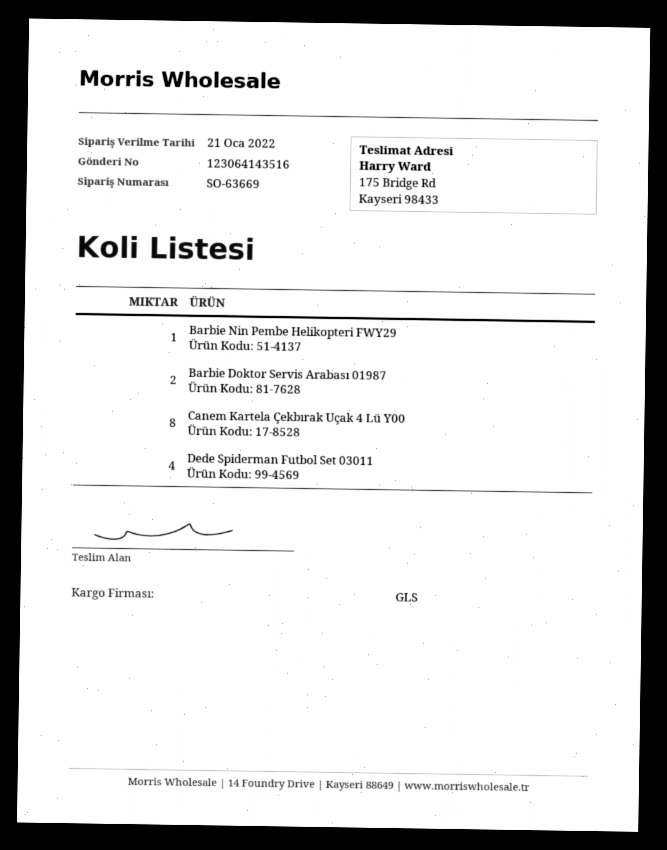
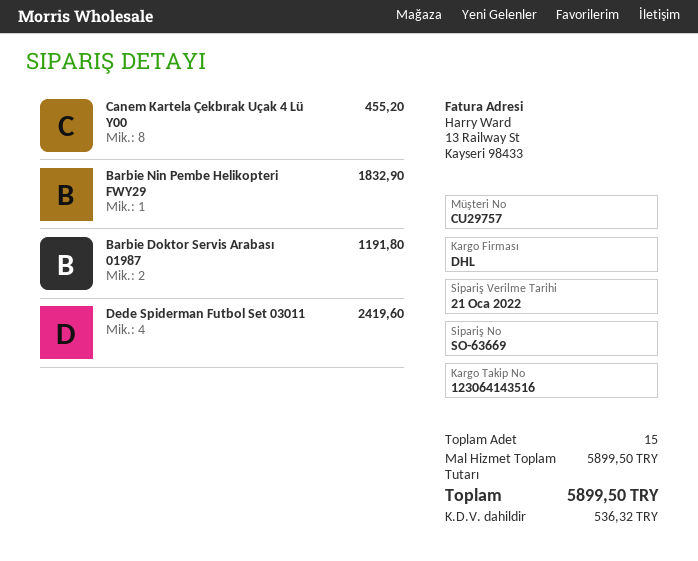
shipping method: GLS -> DHL

